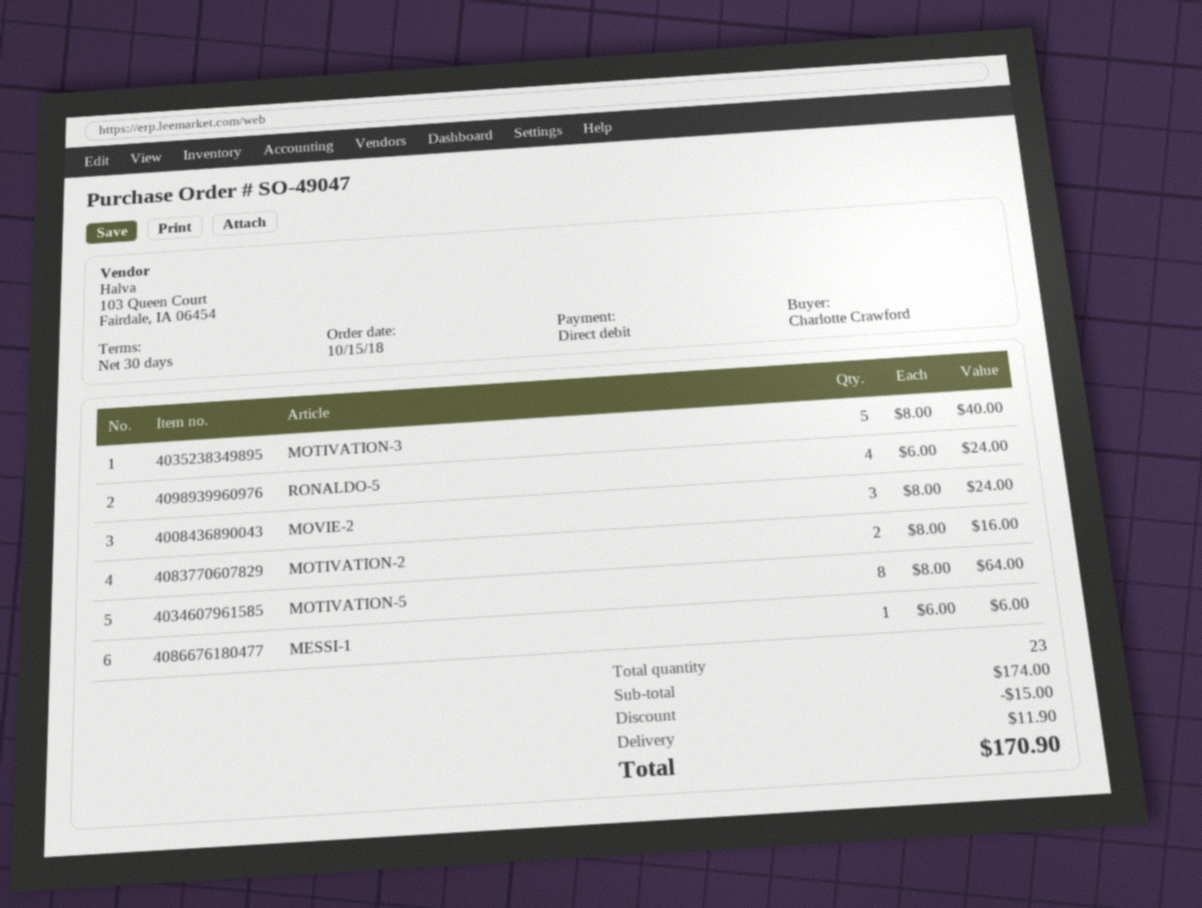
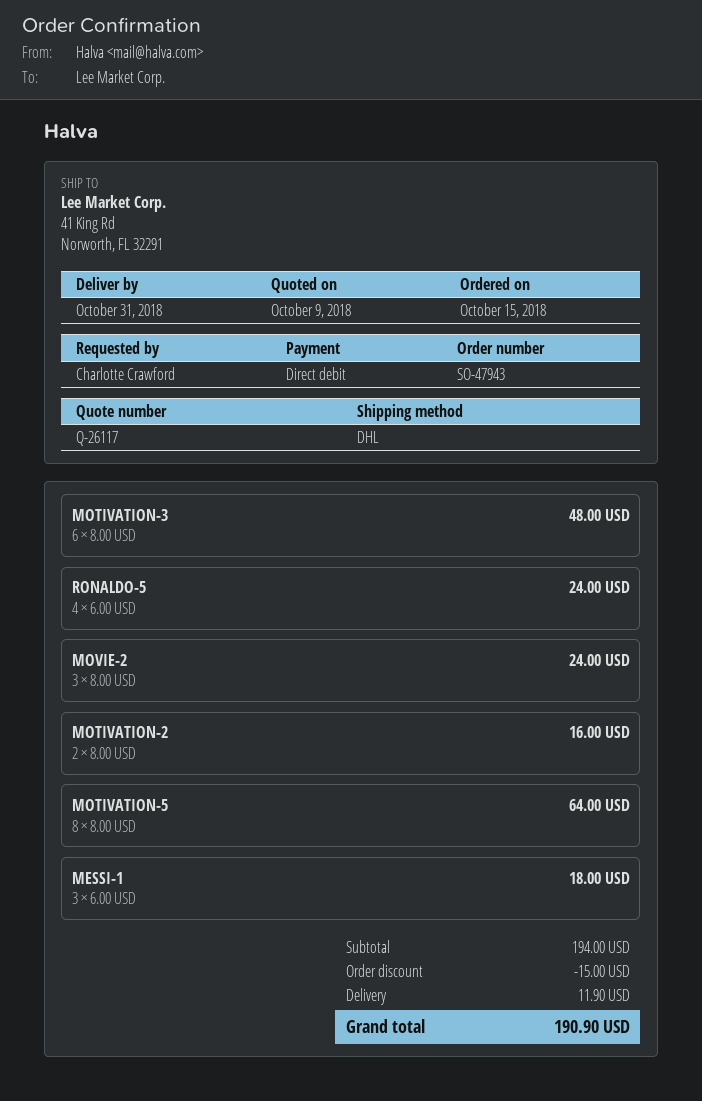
order number: SO-49047 -> SO-47943
MOTIVATION-3: 5 x 8.00 = 40.00 -> 6 x 8.00 = 48.00
MESSI-1: 1 x 6.00 = 6.00 -> 3 x 6.00 = 18.00
subtotal: 174.00 -> 194.00
total: 170.90 -> 190.90

